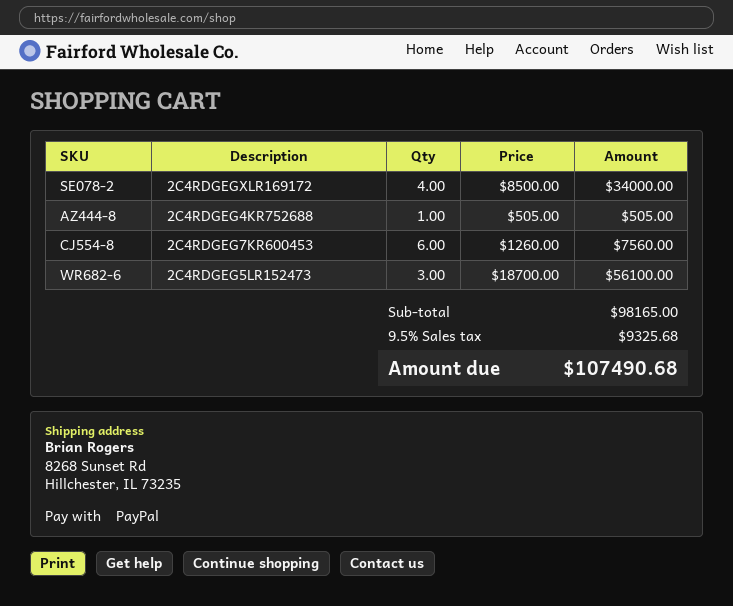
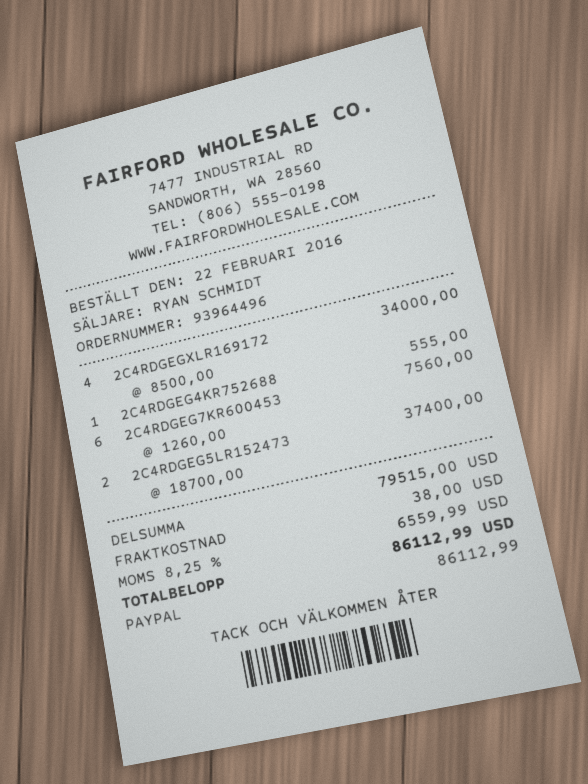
2C4RDGEG4KR752688: 1 x 505.00 = 505.00 -> 1 x 555.00 = 555.00
2C4RDGEG5LR152473: 3 x 18700.00 = 56100.00 -> 2 x 18700.00 = 37400.00
subtotal: 98165.00 -> 79515.00
shipping: none -> 38.00
tax: 9.5% = 9325.68 -> 8.25% = 6559.99
total: 107490.68 -> 86112.99

